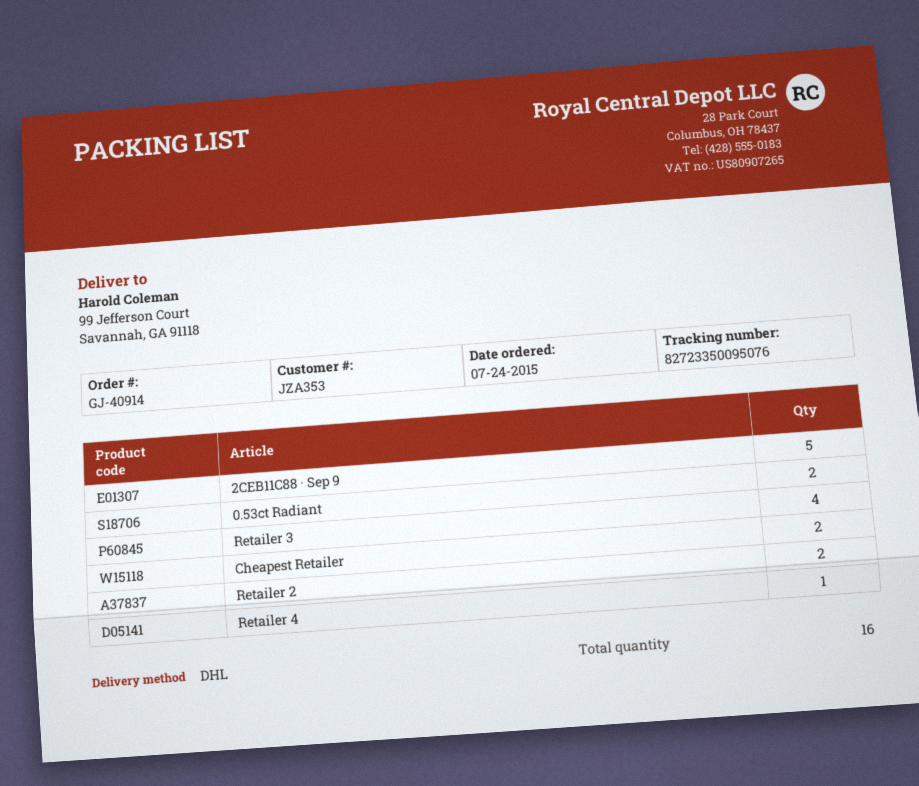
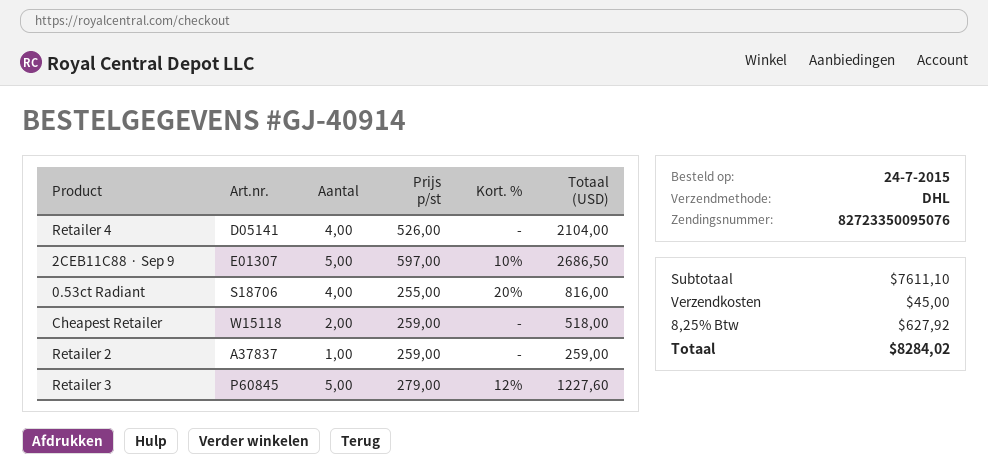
0.53ct Radiant: 2 -> 4
Retailer 3: 4 -> 5
Retailer 2: 2 -> 1
Retailer 4: 1 -> 4

